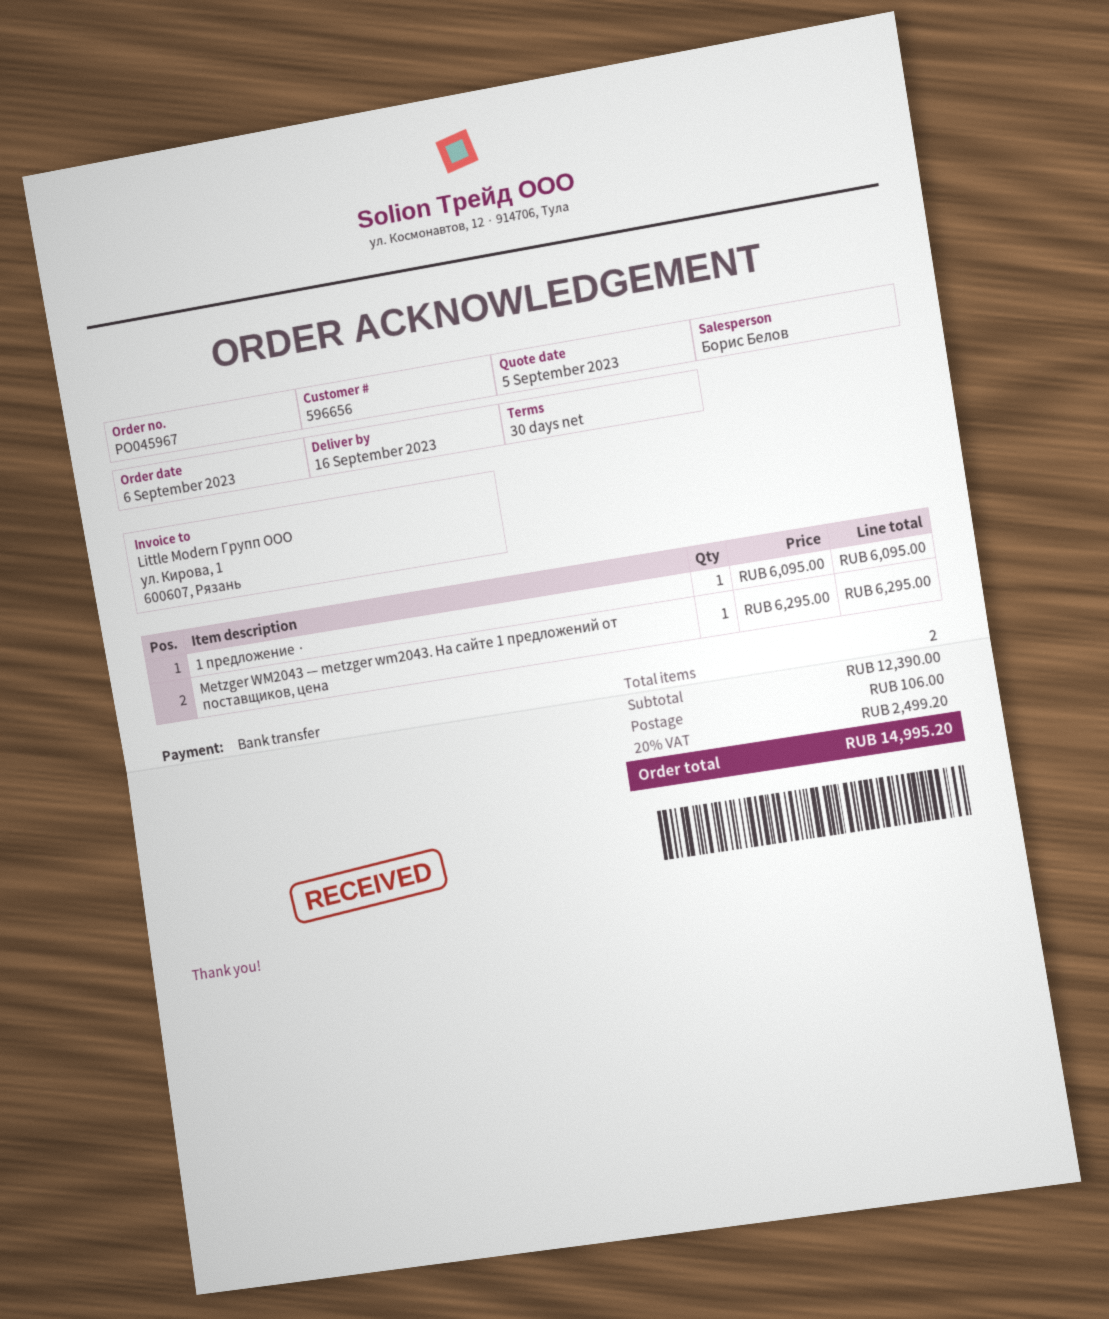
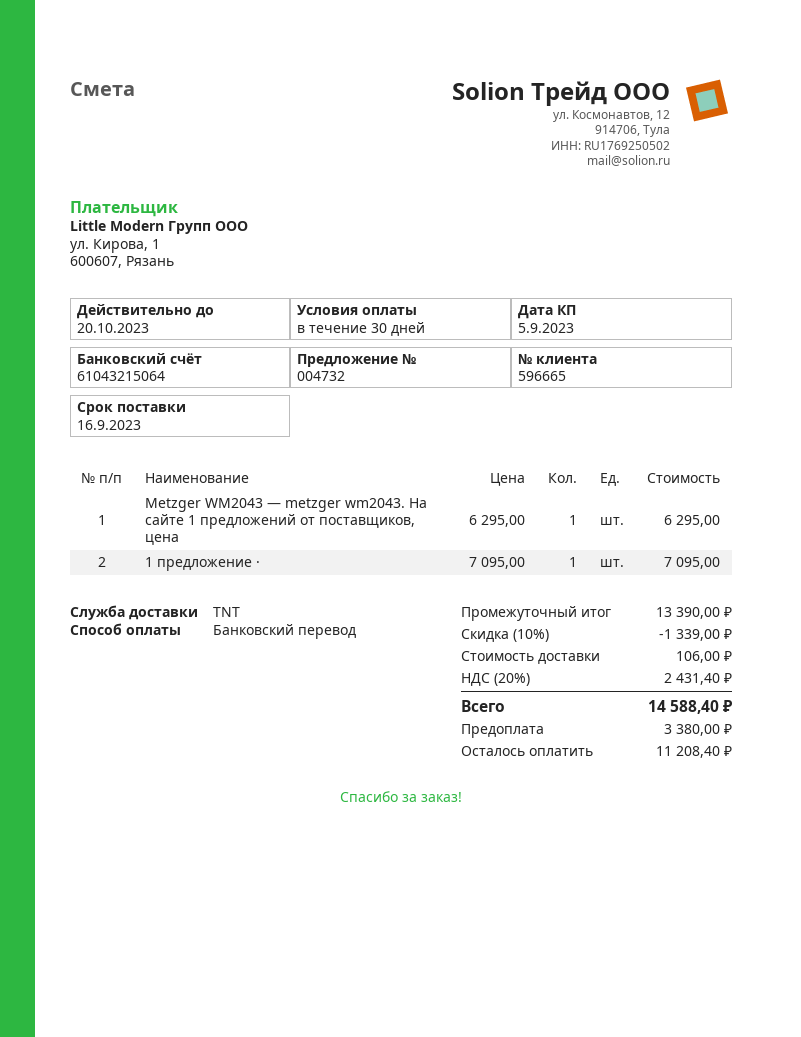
customer number: 596656 -> 596665
1 предложение ·: 1 x 6095.00 = 6095.00 -> 1 x 7095.00 = 7095.00
subtotal: 12390.00 -> 13390.00
discount: none -> 10% = 1339.00
tax: 20% = 2499.20 -> 20% = 2431.40
total: 14995.20 -> 14588.40

